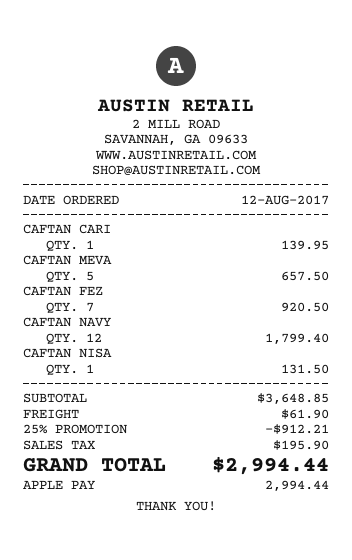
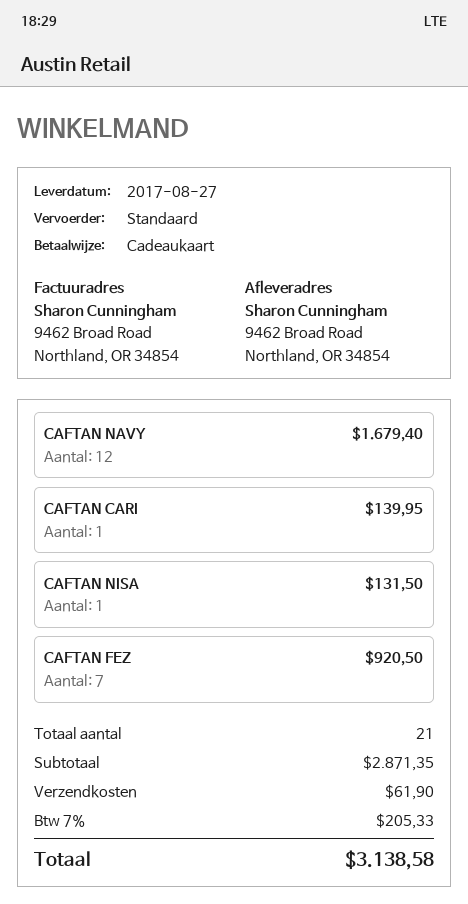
payment method: Apple Pay -> gift card
CAFTAN MEVA: 5 for 657.50 -> none
CAFTAN NAVY: 12 for 1799.40 -> 12 for 1679.40
subtotal: 3648.85 -> 2871.35
discount: 25% = 912.21 -> none
tax: 195.90 -> 205.33
total: 2994.44 -> 3138.58

